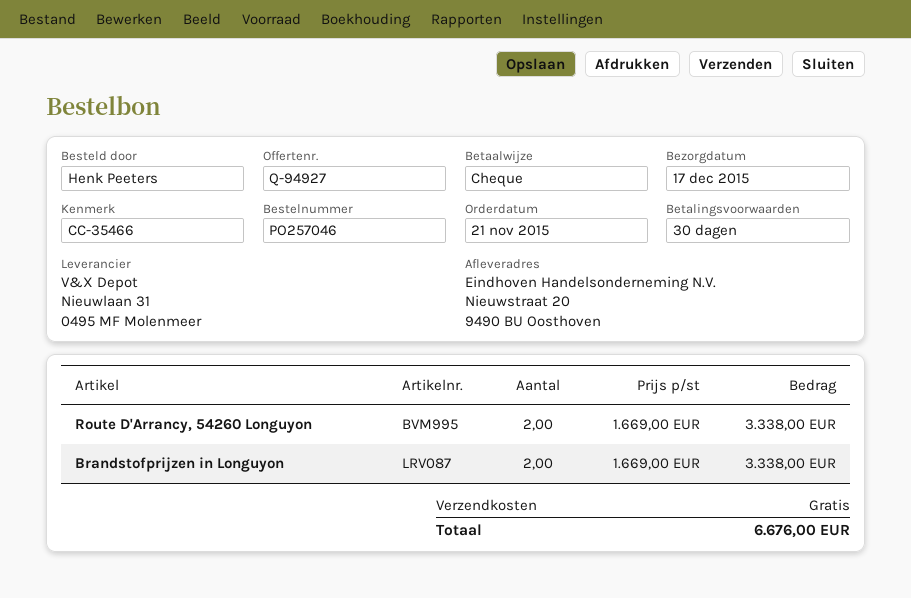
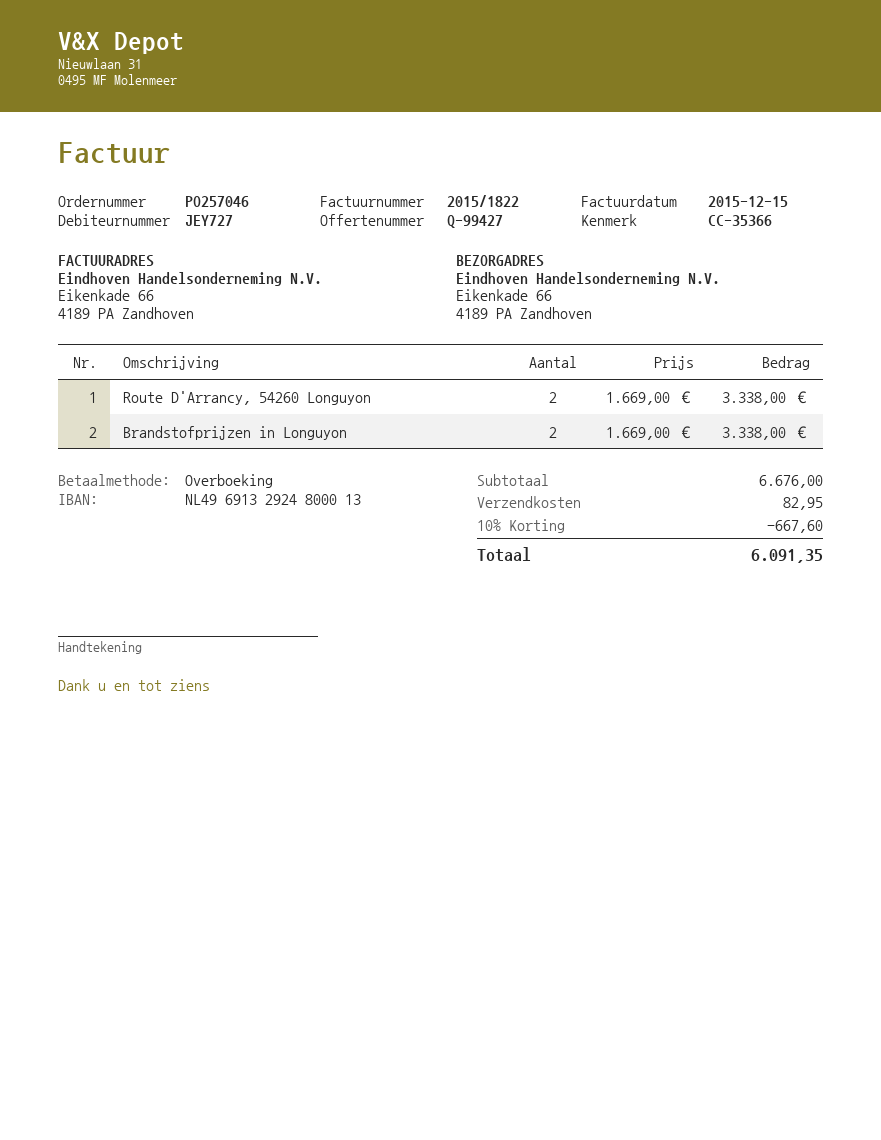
quote number: Q-94927 -> Q-99427
reference: CC-35466 -> CC-35366
payment method: cheque -> bank transfer
ship to: Nieuwstraat 20, 9490 BU Oosthoven -> Eikenkade 66, 4189 PA Zandhoven
discount: none -> 10% = 667.60
shipping: 0.00 -> 82.95
total: 6676.00 -> 6091.35

